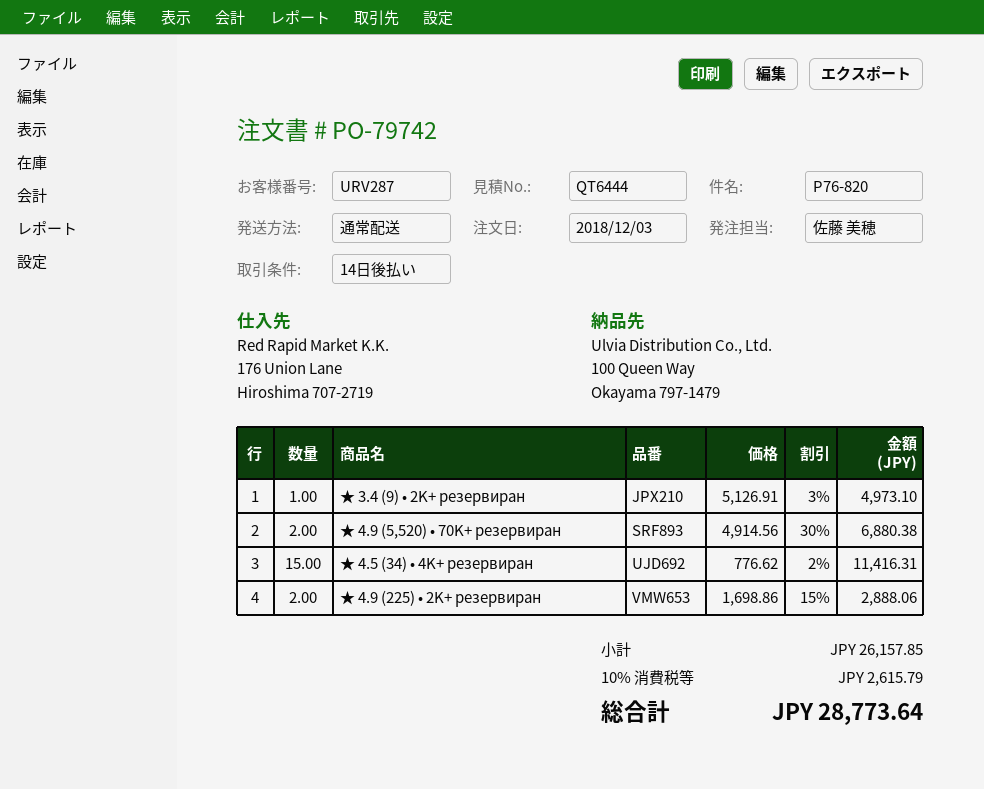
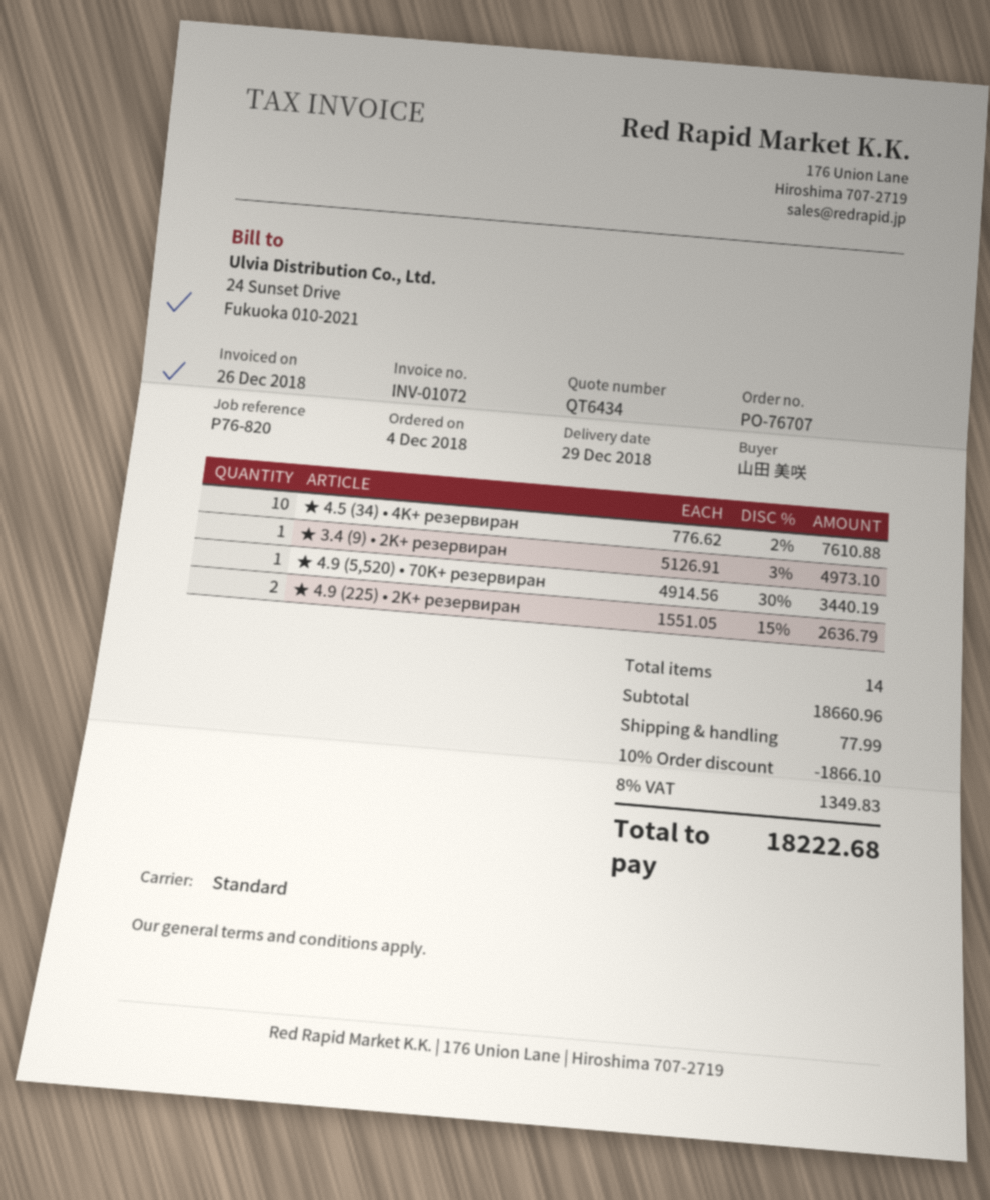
quote number: QT6444 -> QT6434
order number: PO-79742 -> PO-76707
order date: 2018-12-03 -> 2018-12-04
ordered by: 佐藤 美穂 -> 山田 美咲
★ 4.9 (5,520) • 70K+ резервиран: 2 x 4914.56 - 30% = 6880.38 -> 1 x 4914.56 - 30% = 3440.19
★ 4.5 (34) • 4K+ резервиран: 15 x 776.62 - 2% = 11416.31 -> 10 x 776.62 - 2% = 7610.88
★ 4.9 (225) • 2K+ резервиран: 2 x 1698.86 - 15% = 2888.06 -> 2 x 1551.05 - 15% = 2636.79
subtotal: 26157.85 -> 18660.96
discount: none -> 10% = 1866.10
shipping: none -> 77.99
tax: 10% = 2615.79 -> 8% = 1349.83
total: 28773.64 -> 18222.68

